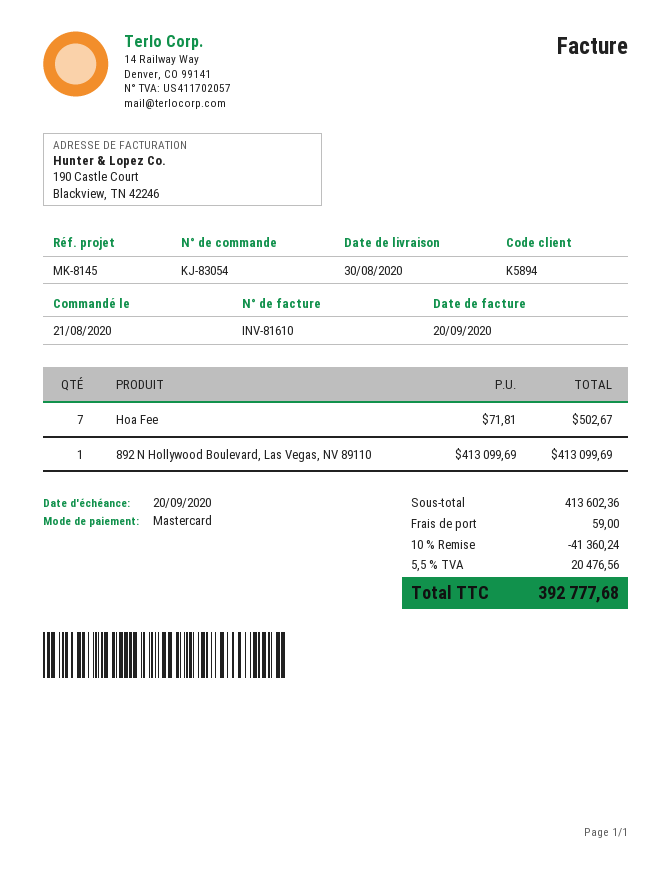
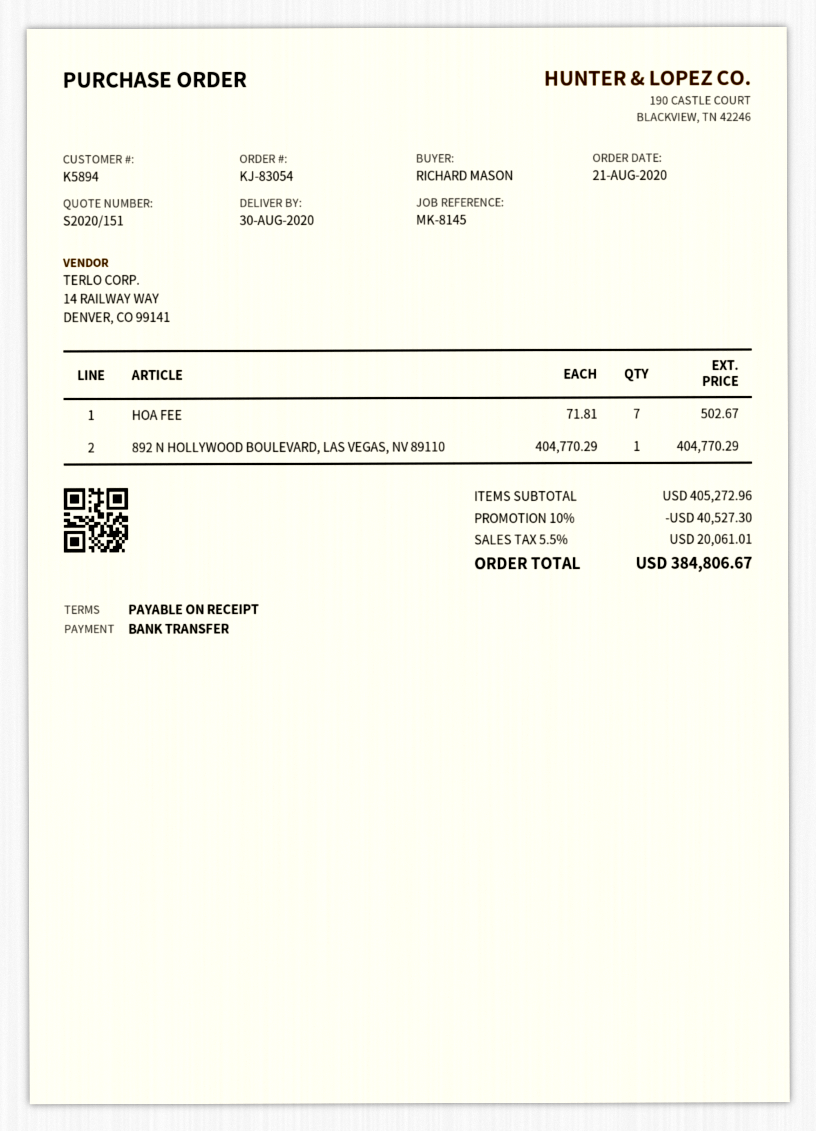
payment method: Mastercard -> bank transfer
892 N Hollywood Boulevard, Las Vegas, NV 89110: 1 x 413099.69 = 413099.69 -> 1 x 404770.29 = 404770.29
subtotal: 413602.36 -> 405272.96
discount: 10% = 41360.24 -> 10% = 40527.30
shipping: 59.00 -> none
tax: 5.5% = 20476.56 -> 5.5% = 20061.01
total: 392777.68 -> 384806.67

